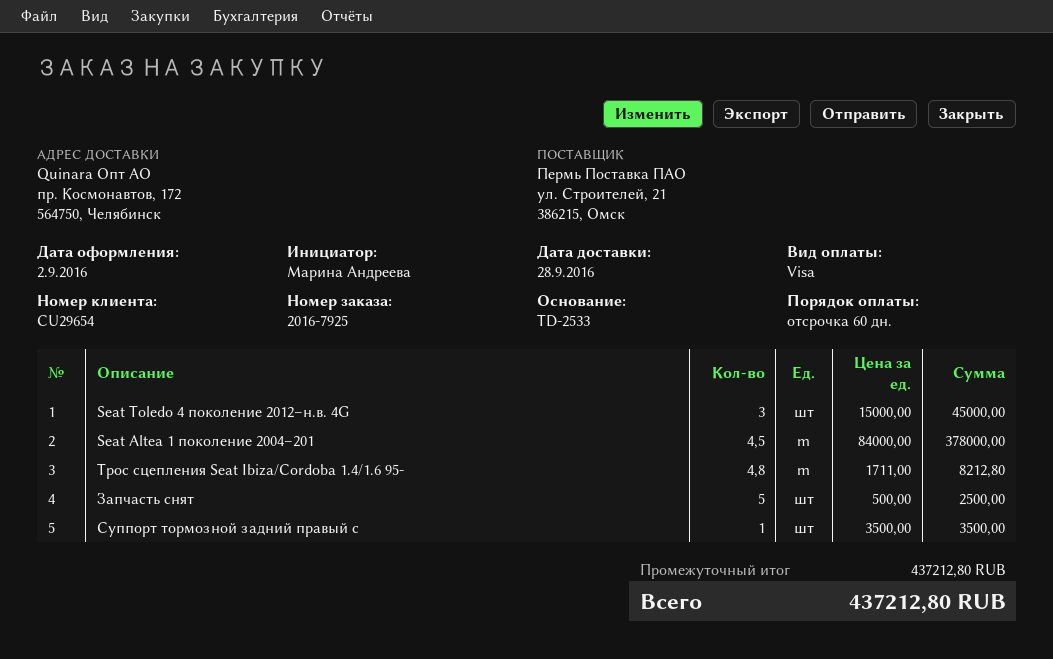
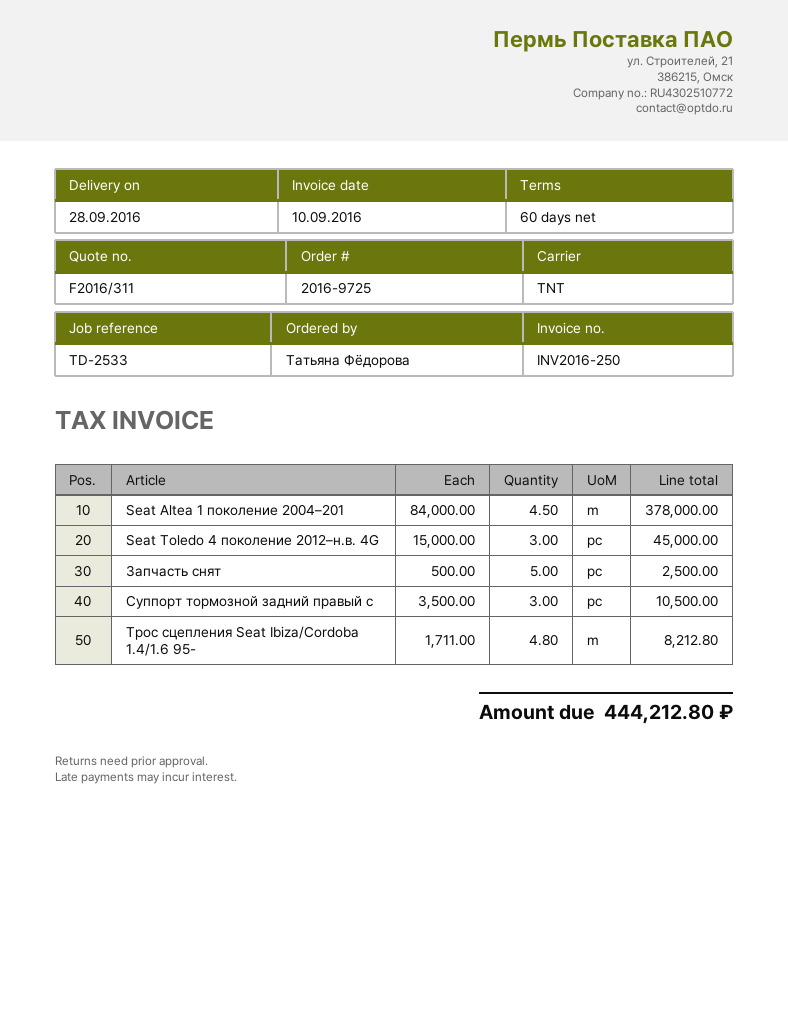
order number: 2016-7925 -> 2016-9725
ordered by: Марина Андреева -> Татьяна Фёдорова
Суппорт тормозной задний правый с: 1 x 3500.00 = 3500.00 -> 3 x 3500.00 = 10500.00
total: 437212.80 -> 444212.80

